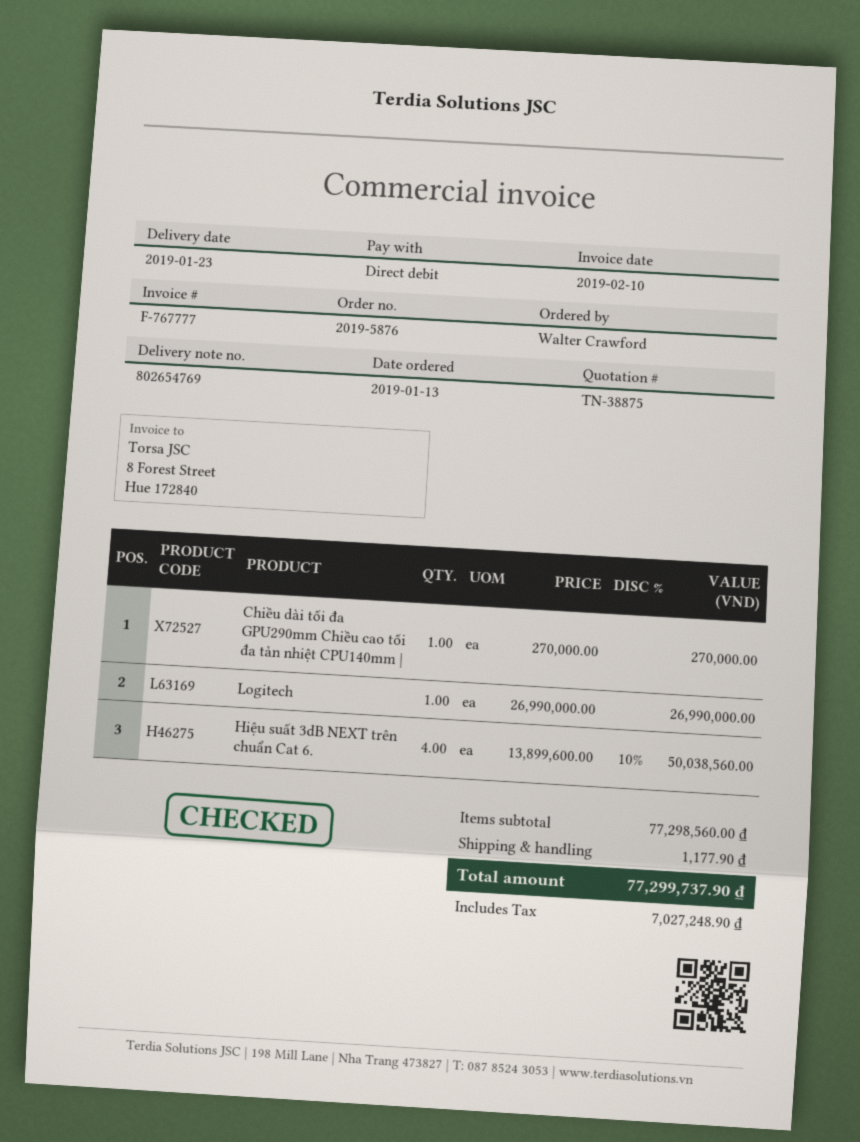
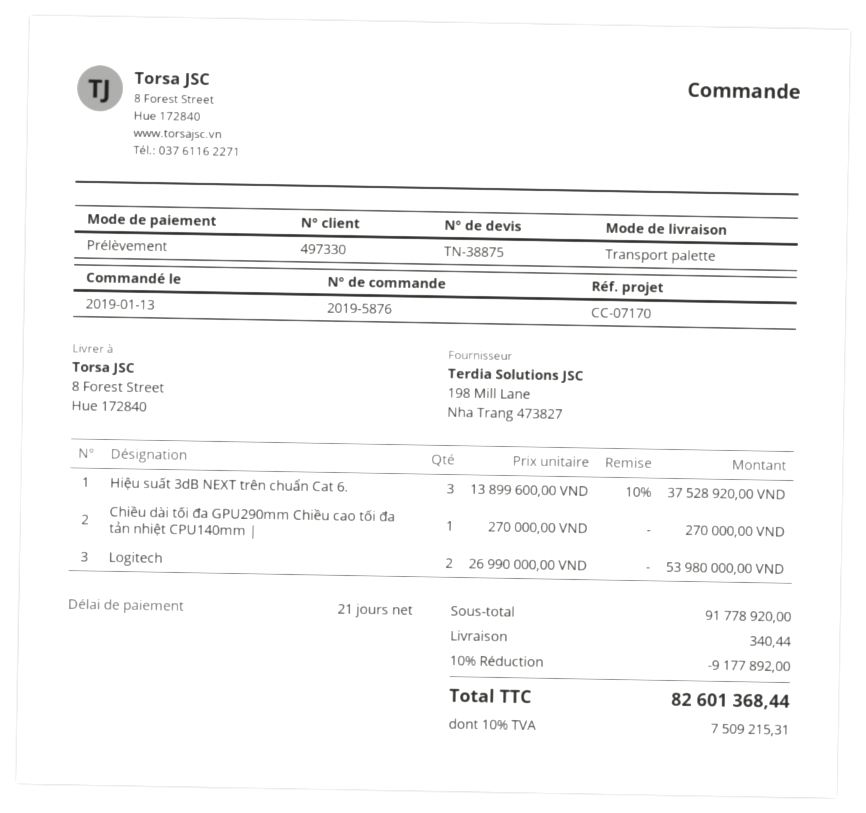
Logitech: 1 x 26990000.00 = 26990000.00 -> 2 x 26990000.00 = 53980000.00
Hiệu suất 3dB NEXT trên chuẩn Cat 6.: 4 x 13899600.00 - 10% = 50038560.00 -> 3 x 13899600.00 - 10% = 37528920.00
subtotal: 77298560.00 -> 91778920.00
discount: none -> 10% = 9177892.00
shipping: 1177.90 -> 340.44
tax: 7027248.90 -> 7509215.31
total: 77299737.90 -> 82601368.44

